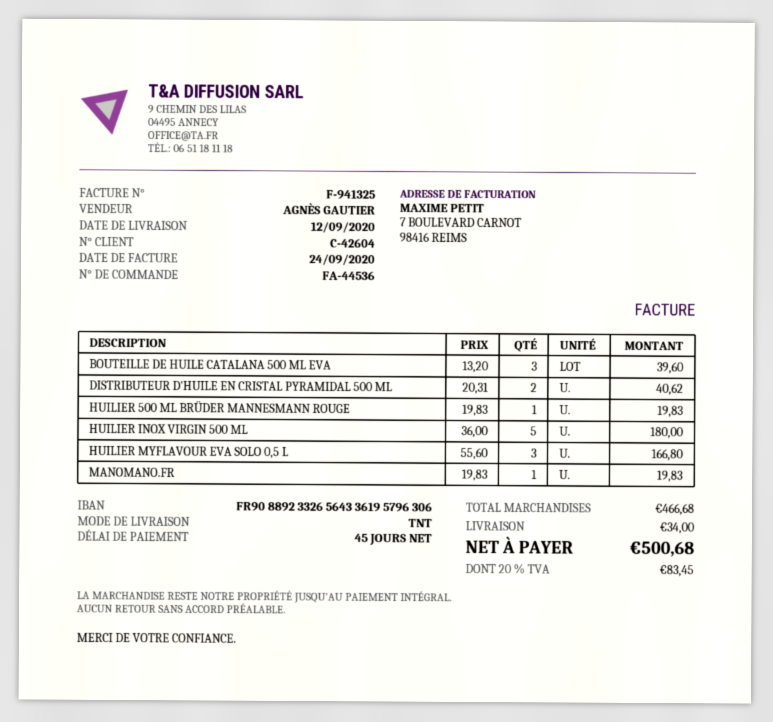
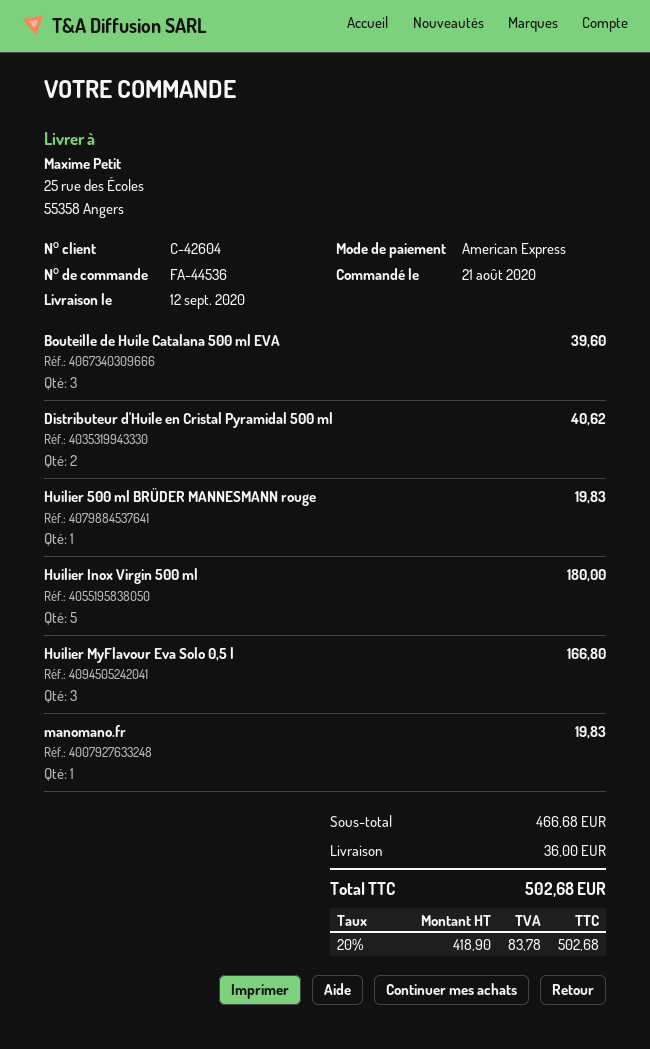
shipping: 34.00 -> 36.00
tax: 20% = 83.45 -> 20% = 83.78
total: 500.68 -> 502.68

